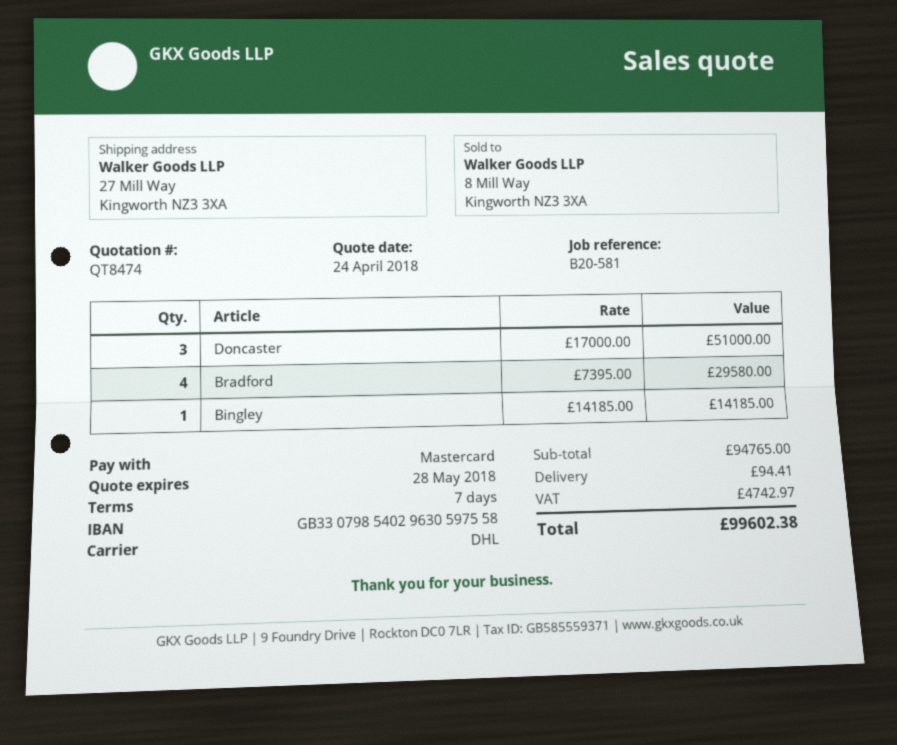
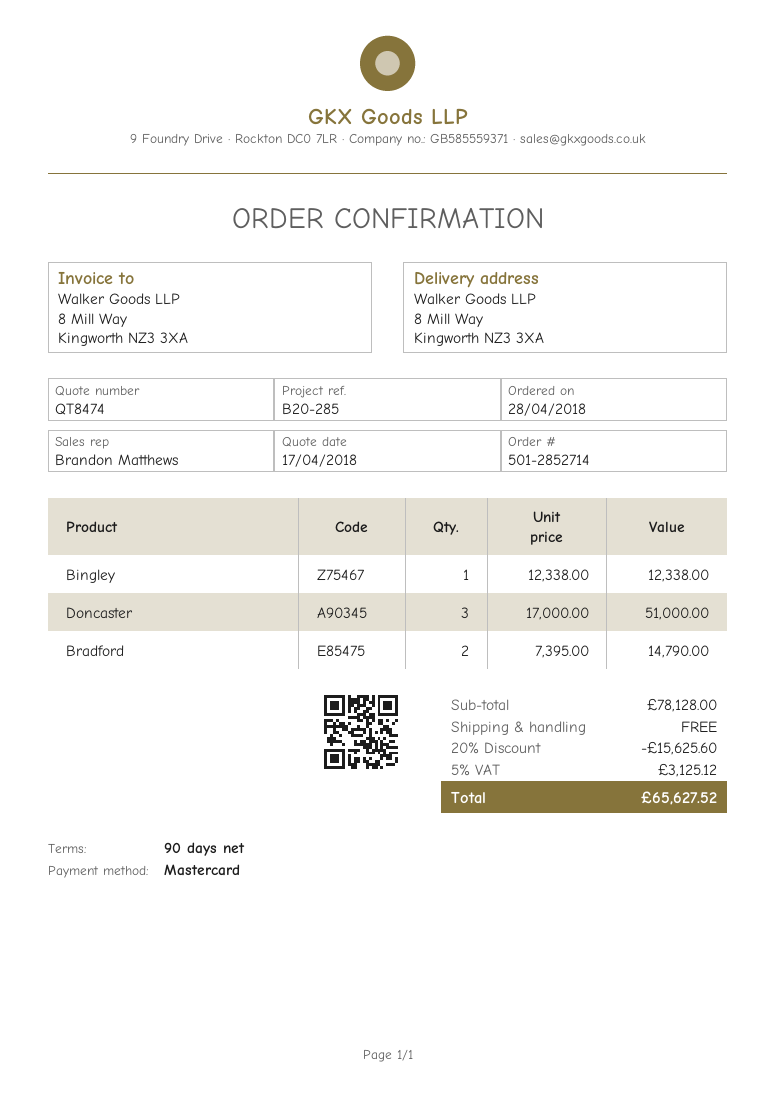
quote date: 2018-04-24 -> 2018-04-17
payment terms: 7 days -> 90 days
reference: B20-581 -> B20-285
ship to: 27 Mill Way, Kingworth NZ3 3XA -> 8 Mill Way, Kingworth NZ3 3XA
Bradford: 4 x 7395.00 = 29580.00 -> 2 x 7395.00 = 14790.00
Bingley: 1 x 14185.00 = 14185.00 -> 1 x 12338.00 = 12338.00
subtotal: 94765.00 -> 78128.00
discount: none -> 20% = 15625.60
shipping: 94.41 -> 0.00
tax: 4742.97 -> 3125.12
total: 99602.38 -> 65627.52

